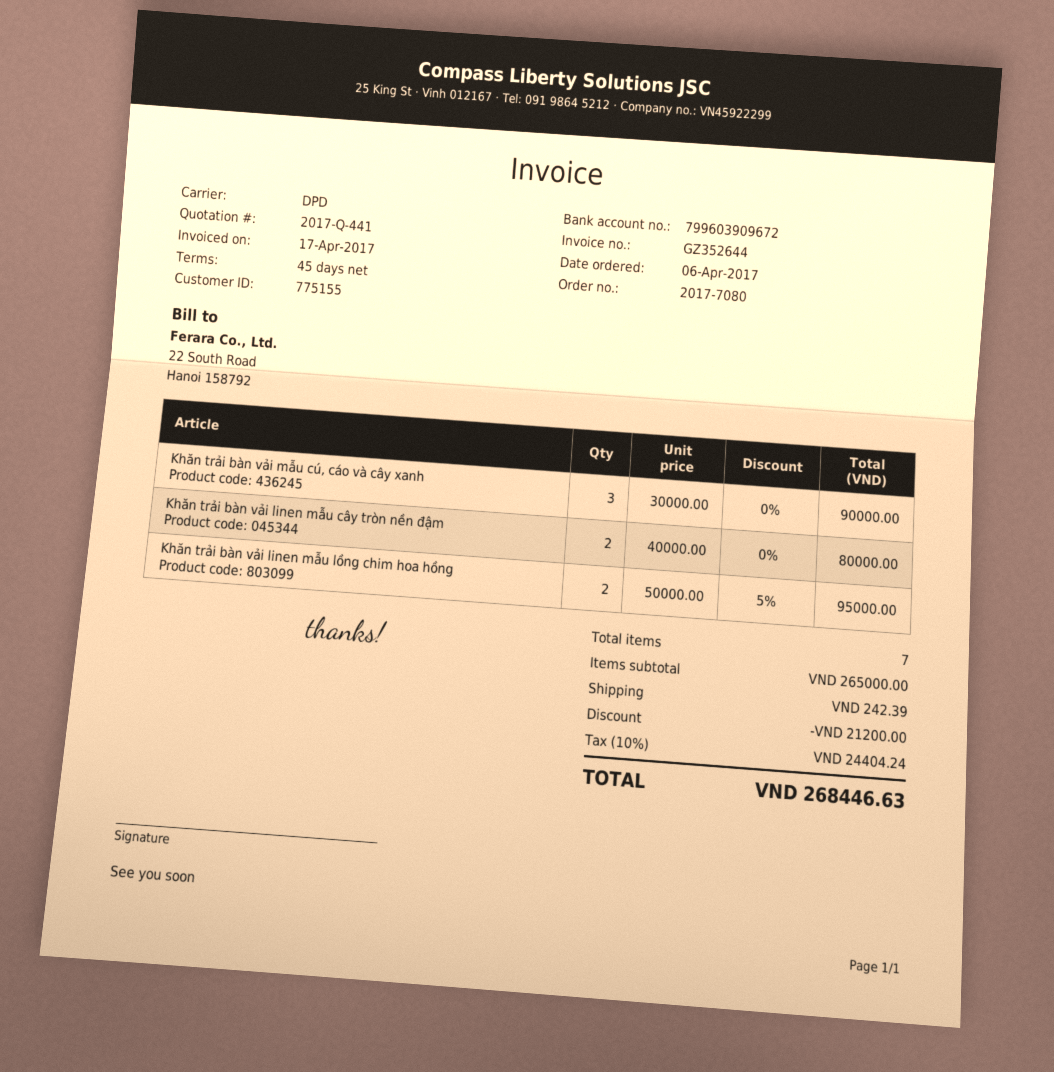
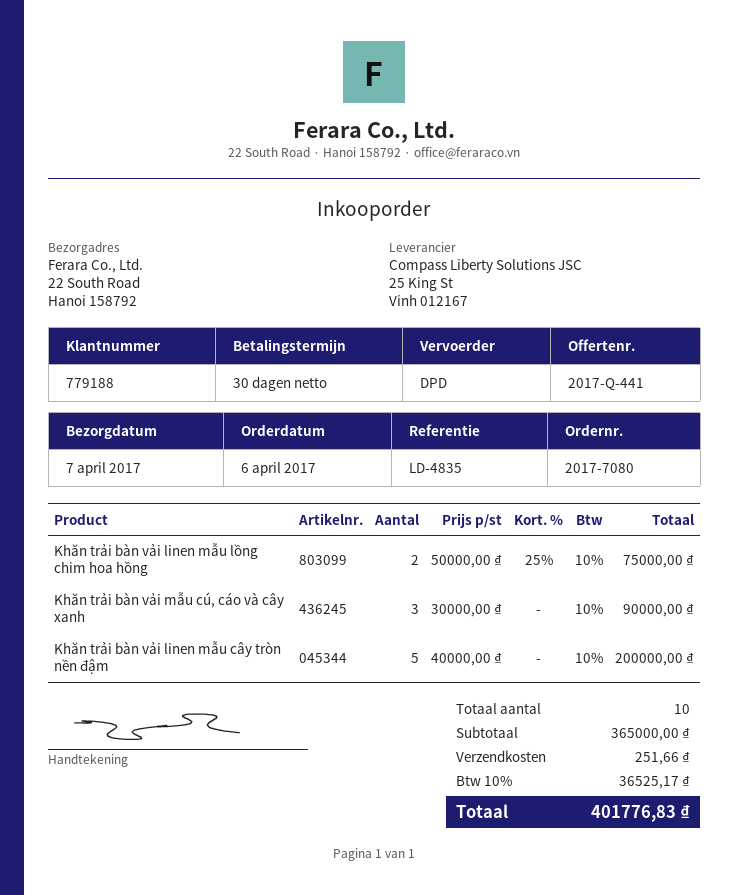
payment terms: 45 days -> 30 days
customer number: 775155 -> 779188
Khăn trải bàn vải linen mẫu cây tròn nền đậm: 2 x 40000.00 = 80000.00 -> 5 x 40000.00 = 200000.00
Khăn trải bàn vải linen mẫu lồng chim hoa hồng: 2 x 50000.00 - 5% = 95000.00 -> 2 x 50000.00 - 25% = 75000.00
total quantity: 7 -> 10
subtotal: 265000.00 -> 365000.00
discount: 21200.00 -> none
shipping: 242.39 -> 251.66
tax: 10% = 24404.24 -> 10% = 36525.17
total: 268446.63 -> 401776.83

